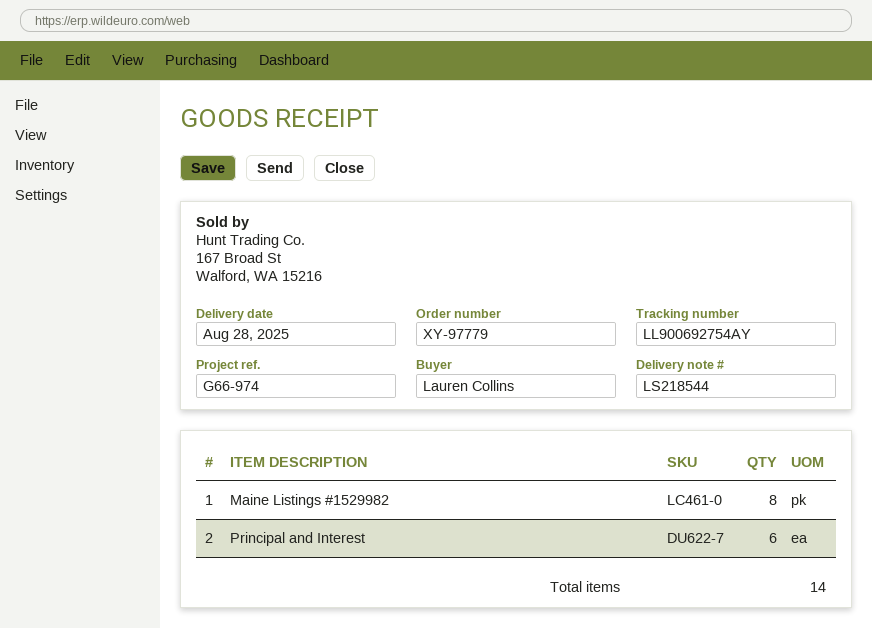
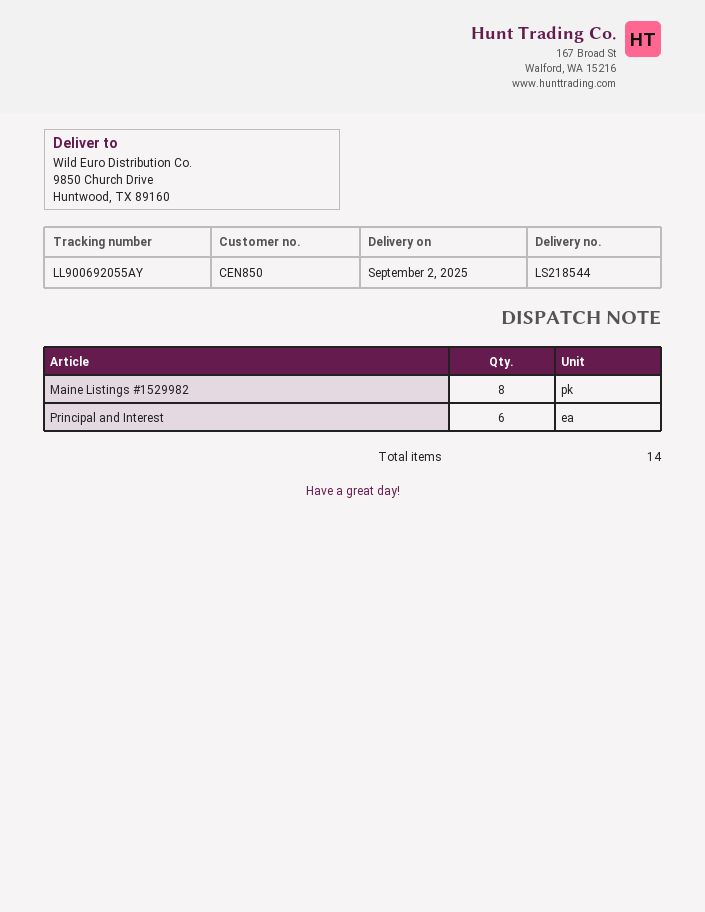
delivery date: 2025-08-28 -> 2025-09-02
tracking number: LL900692754AY -> LL900692055AY

